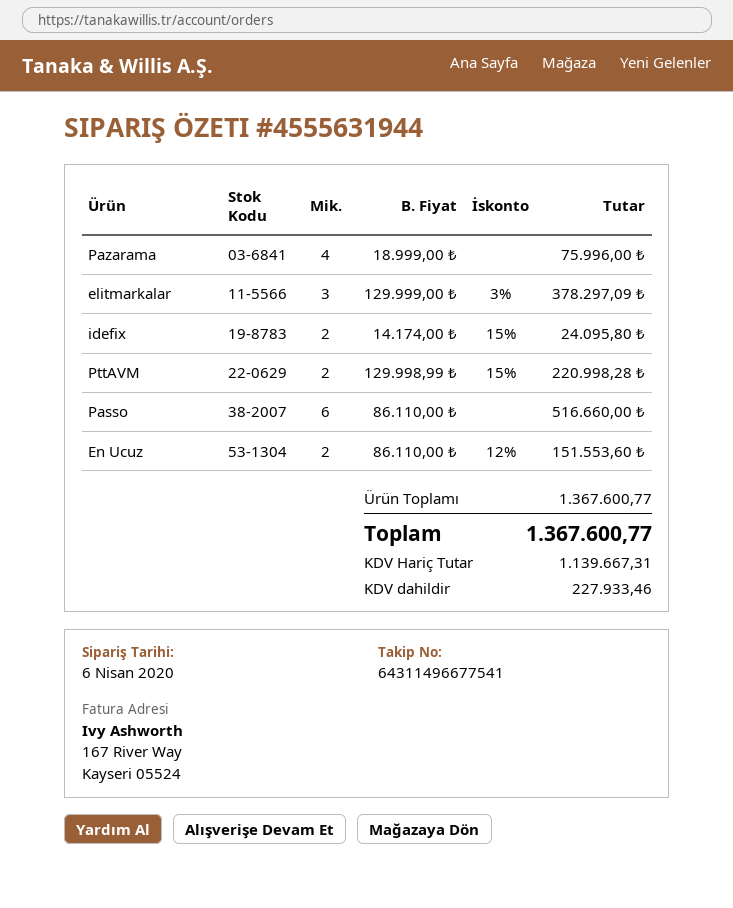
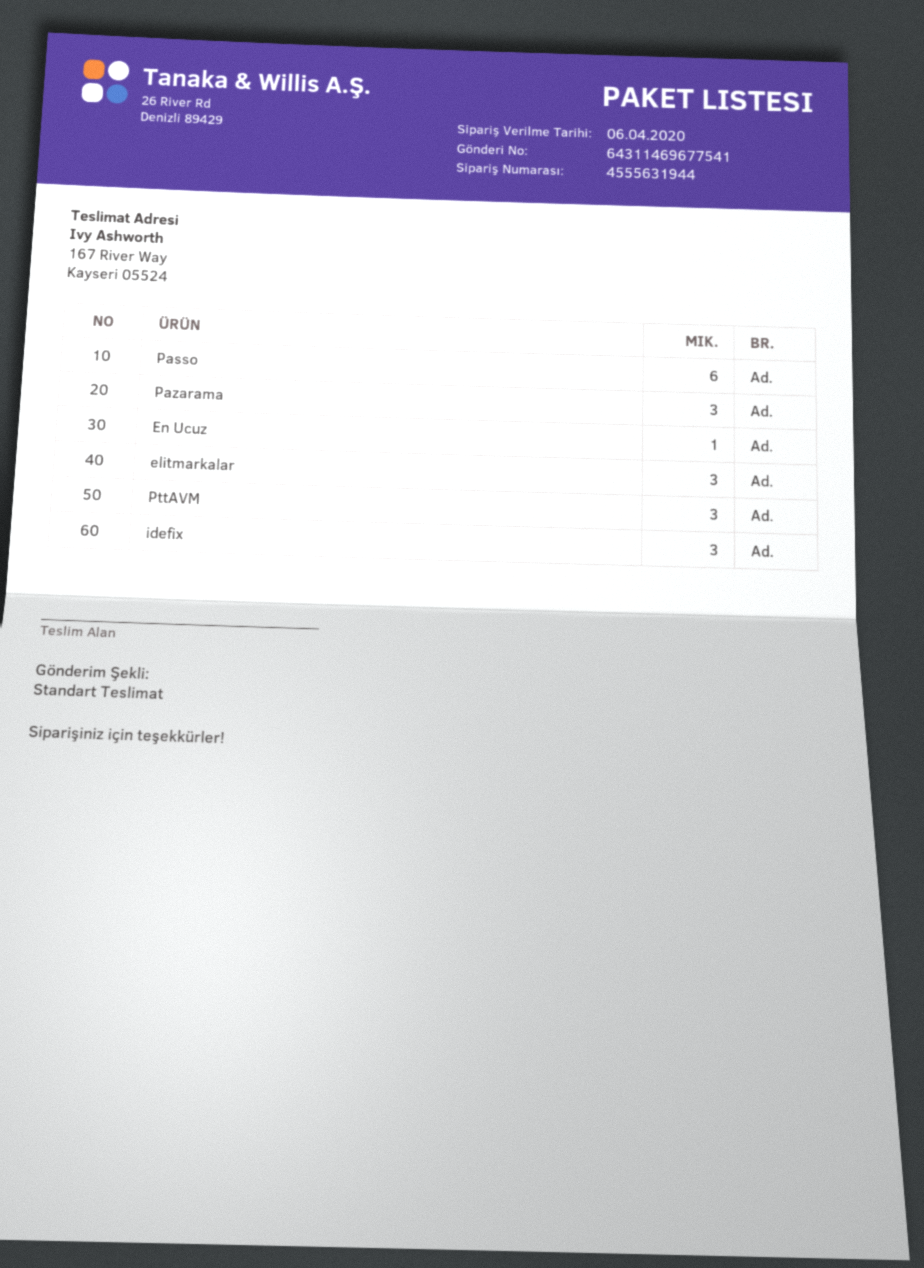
tracking number: 64311496677541 -> 64311469677541
Pazarama: 4 -> 3
idefix: 2 -> 3
PttAVM: 2 -> 3
En Ucuz: 2 -> 1

